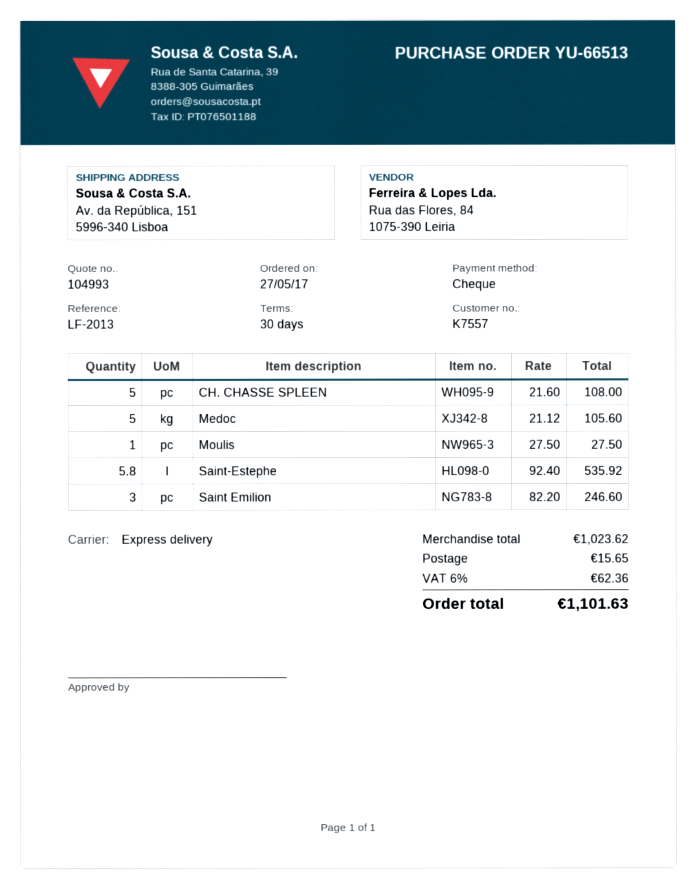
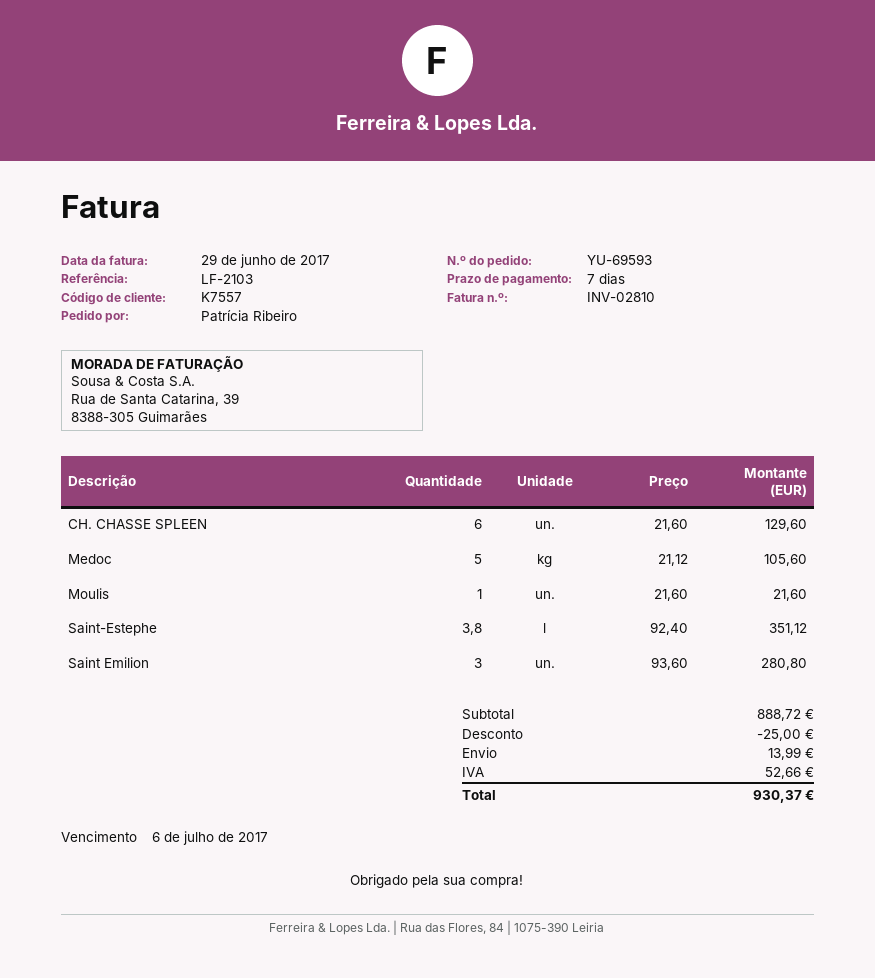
order number: YU-66513 -> YU-69593
payment terms: 30 days -> 7 days
reference: LF-2013 -> LF-2103
CH. CHASSE SPLEEN: 5 x 21.60 = 108.00 -> 6 x 21.60 = 129.60
Moulis: 1 x 27.50 = 27.50 -> 1 x 21.60 = 21.60
Saint-Estephe: 5.8 x 92.40 = 535.92 -> 3.8 x 92.40 = 351.12
Saint Emilion: 3 x 82.20 = 246.60 -> 3 x 93.60 = 280.80
subtotal: 1023.62 -> 888.72
discount: none -> 25.00
shipping: 15.65 -> 13.99
tax: 62.36 -> 52.66
total: 1101.63 -> 930.37

